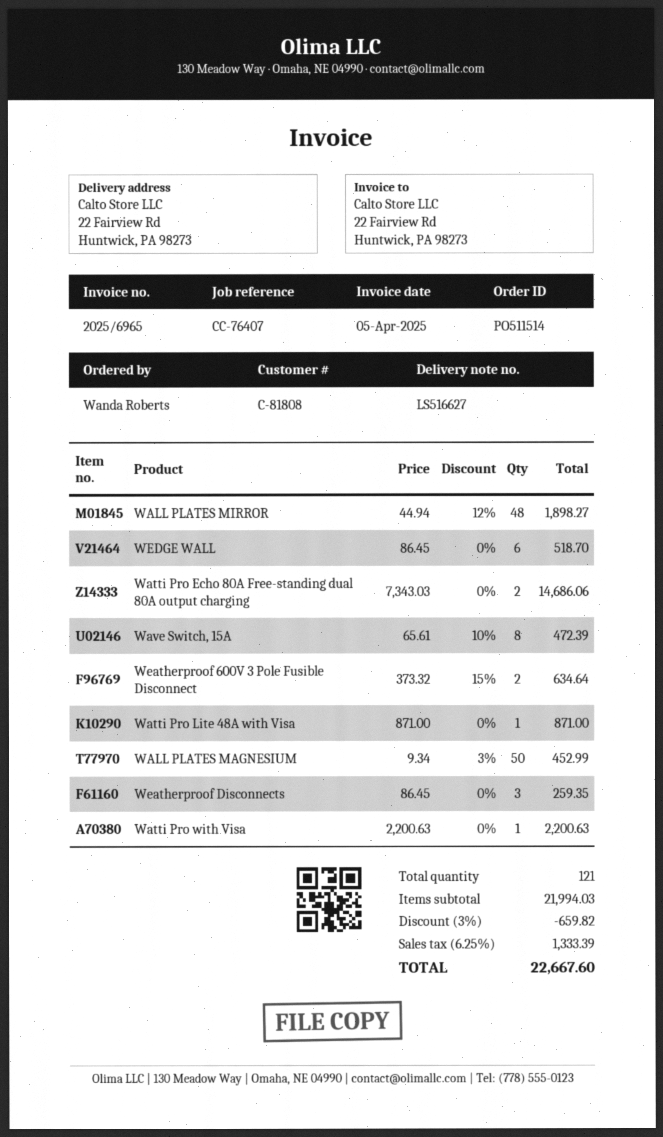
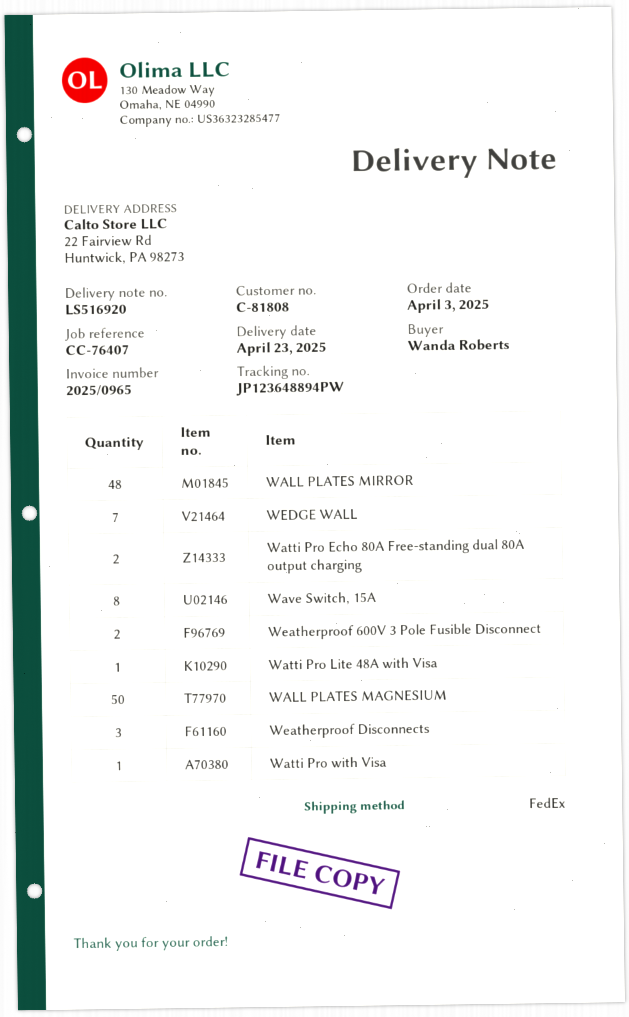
delivery note number: LS516627 -> LS516920
invoice number: 2025/6965 -> 2025/0965
WEDGE WALL: 6 -> 7

